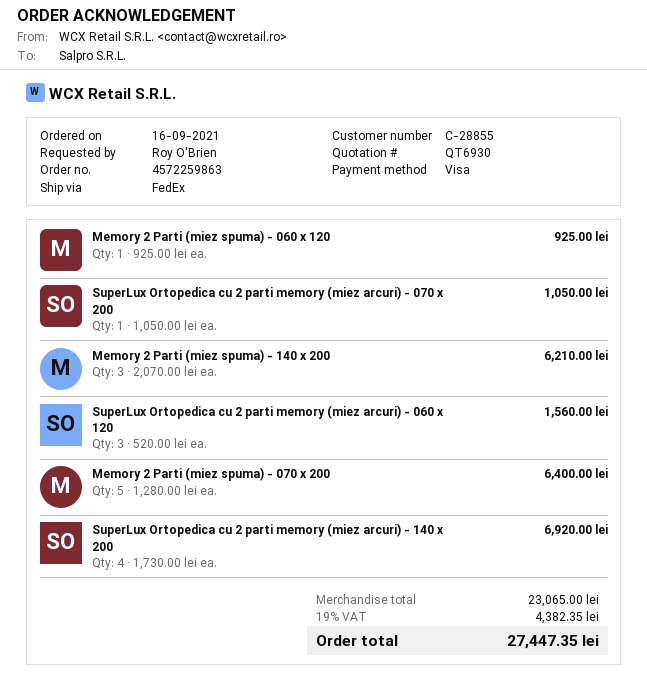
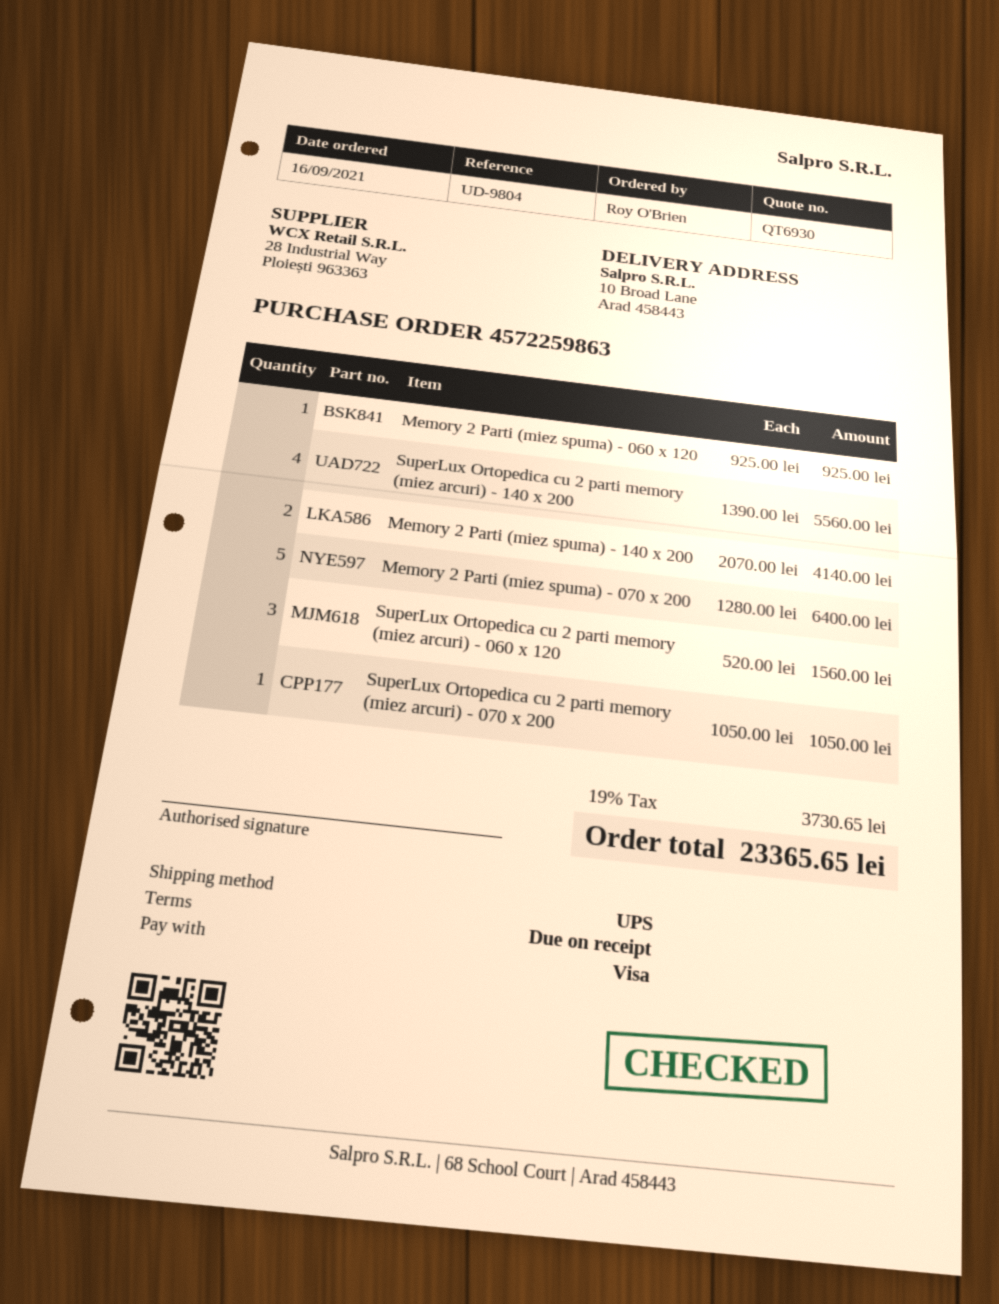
shipping method: FedEx -> UPS
Memory 2 Parti (miez spuma) - 140 x 200: 3 x 2070.00 = 6210.00 -> 2 x 2070.00 = 4140.00
SuperLux Ortopedica cu 2 parti memory (miez arcuri) - 140 x 200: 4 x 1730.00 = 6920.00 -> 4 x 1390.00 = 5560.00
tax: 19% = 4382.35 -> 19% = 3730.65
total: 27447.35 -> 23365.65

